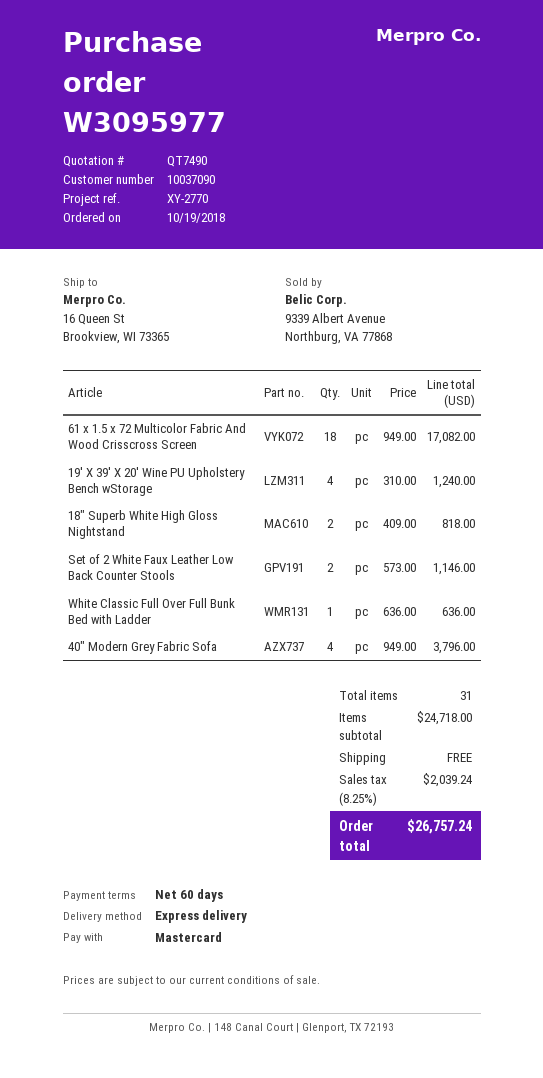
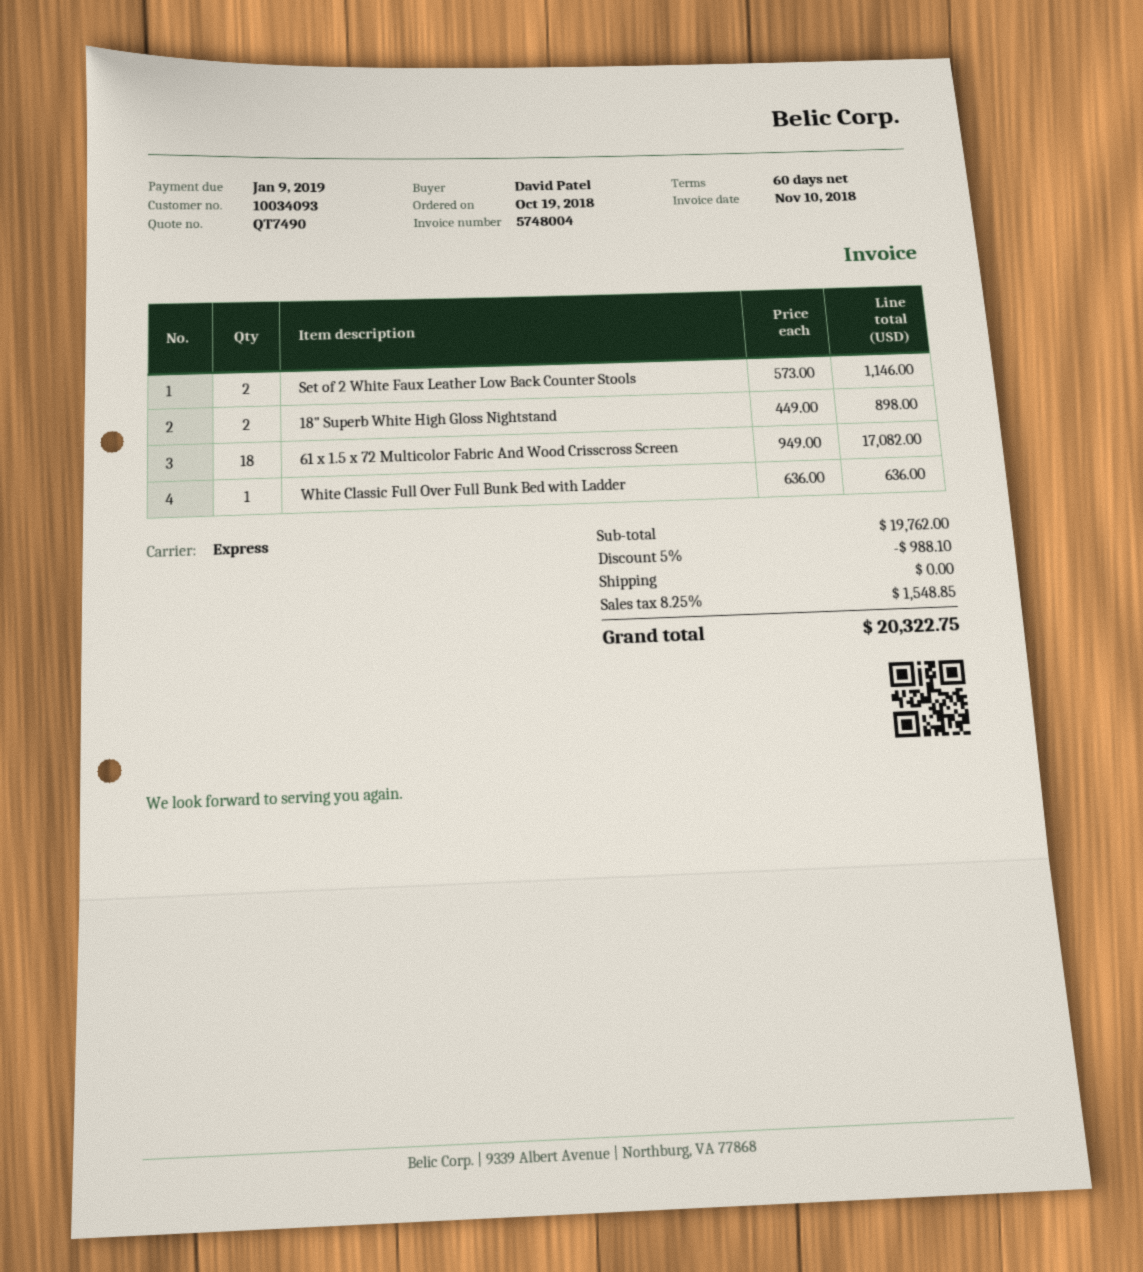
customer number: 10037090 -> 10034093
19' X 39' X 20' Wine PU Upholstery Bench wStorage: 4 x 310.00 = 1240.00 -> none
18" Superb White High Gloss Nightstand: 2 x 409.00 = 818.00 -> 2 x 449.00 = 898.00
40" Modern Grey Fabric Sofa: 4 x 949.00 = 3796.00 -> none
subtotal: 24718.00 -> 19762.00
discount: none -> 5% = 988.10
tax: 8.25% = 2039.24 -> 8.25% = 1548.85
total: 26757.24 -> 20322.75

